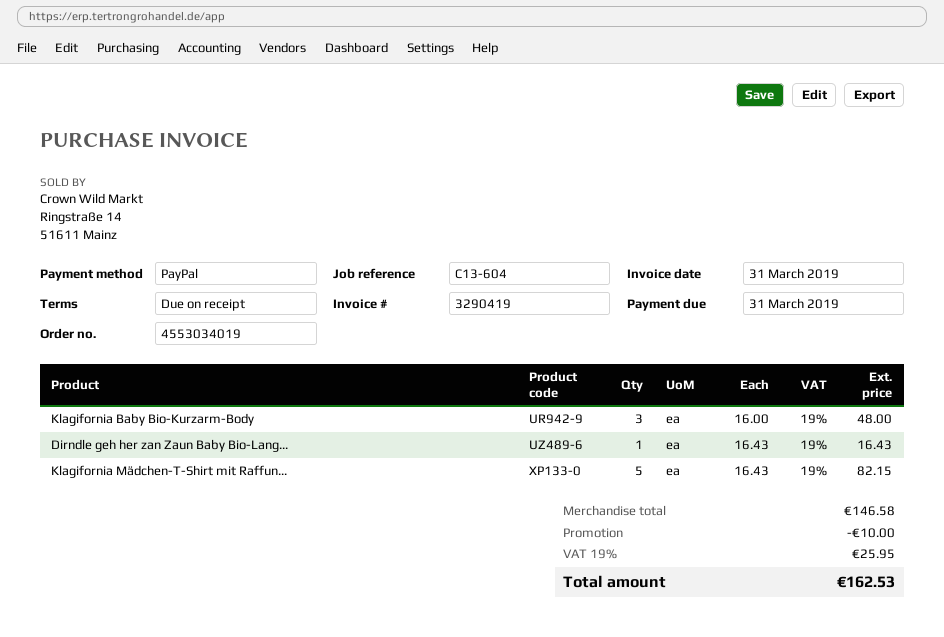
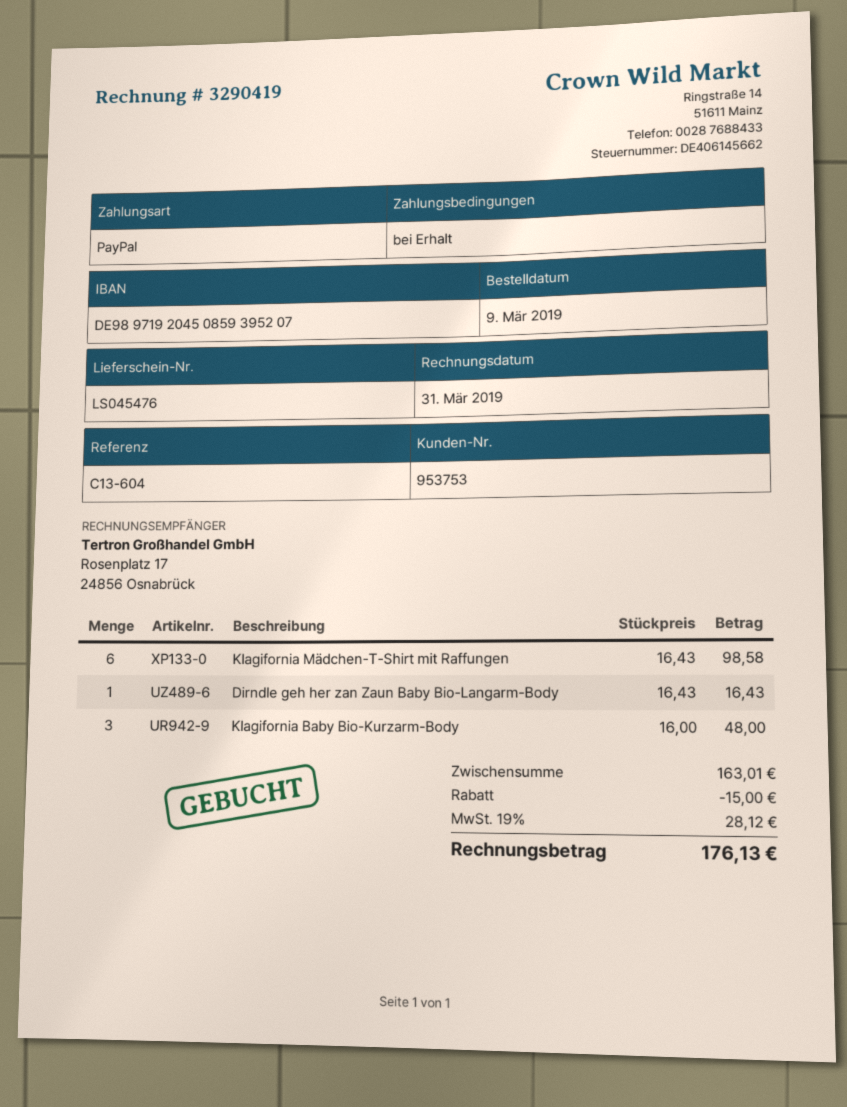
Klagifornia Mädchen-T-Shirt mit Raffun...: 5 x 16.43 = 82.15 -> 6 x 16.43 = 98.58
subtotal: 146.58 -> 163.01
discount: 10.00 -> 15.00
tax: 19% = 25.95 -> 19% = 28.12
total: 162.53 -> 176.13

